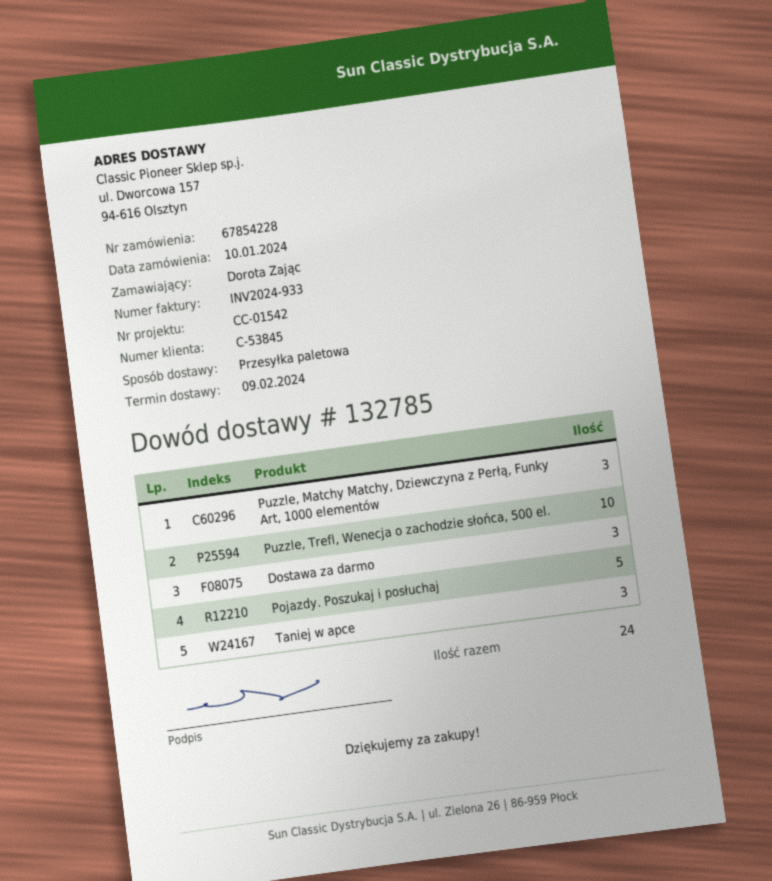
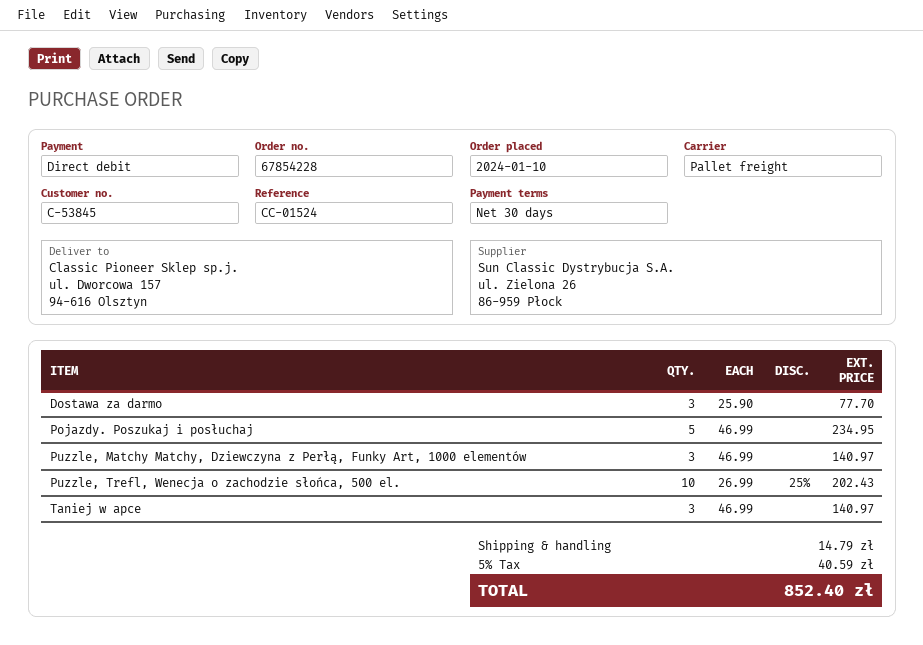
reference: CC-01542 -> CC-01524

